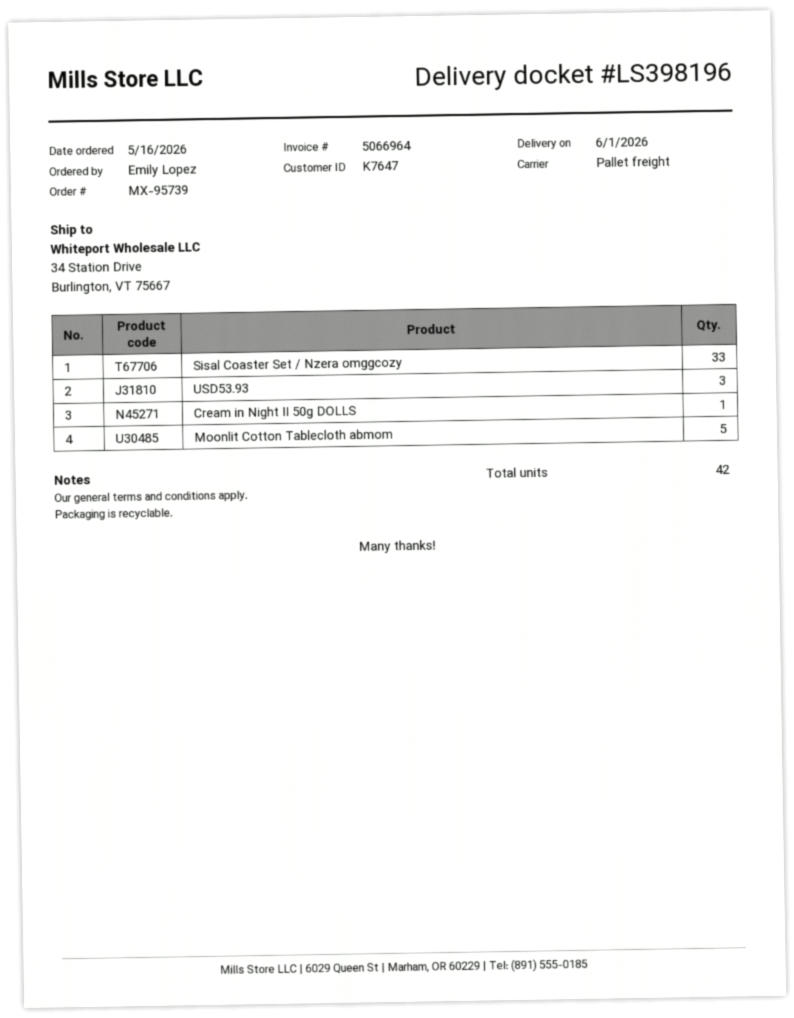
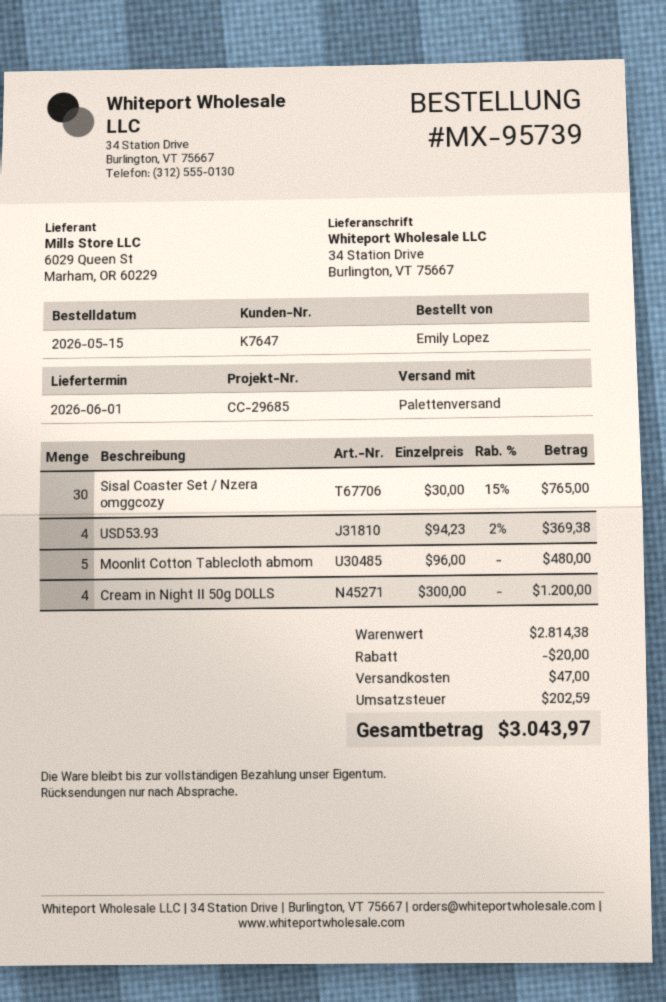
order date: 2026-05-16 -> 2026-05-15
Sisal Coaster Set / Nzera omggcozy: 33 -> 30
USD53.93: 3 -> 4
Cream in Night II 50g DOLLS: 1 -> 4

